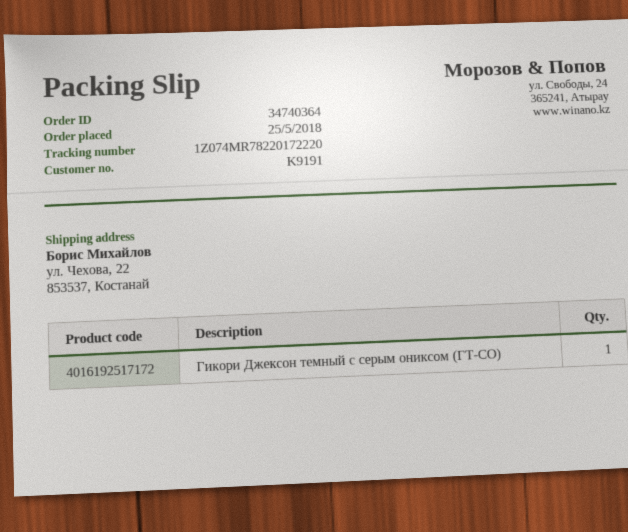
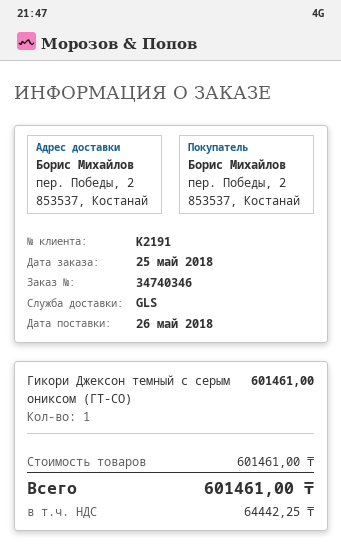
order number: 34740364 -> 34740346
customer number: K9191 -> K2191
ship to: ул. Чехова, 22, 853537, Костанай -> пер. Победы, 2, 853537, Костанай

